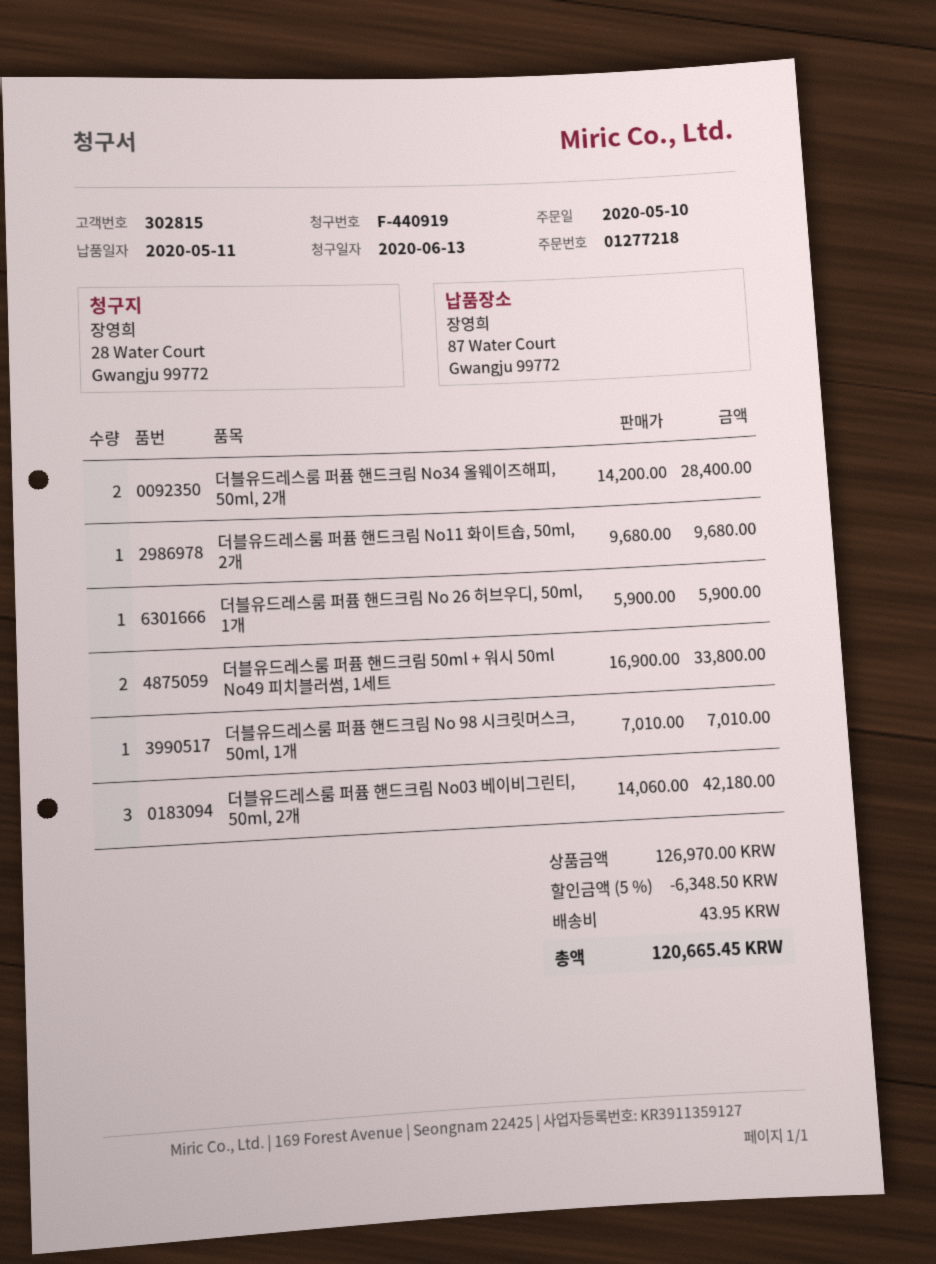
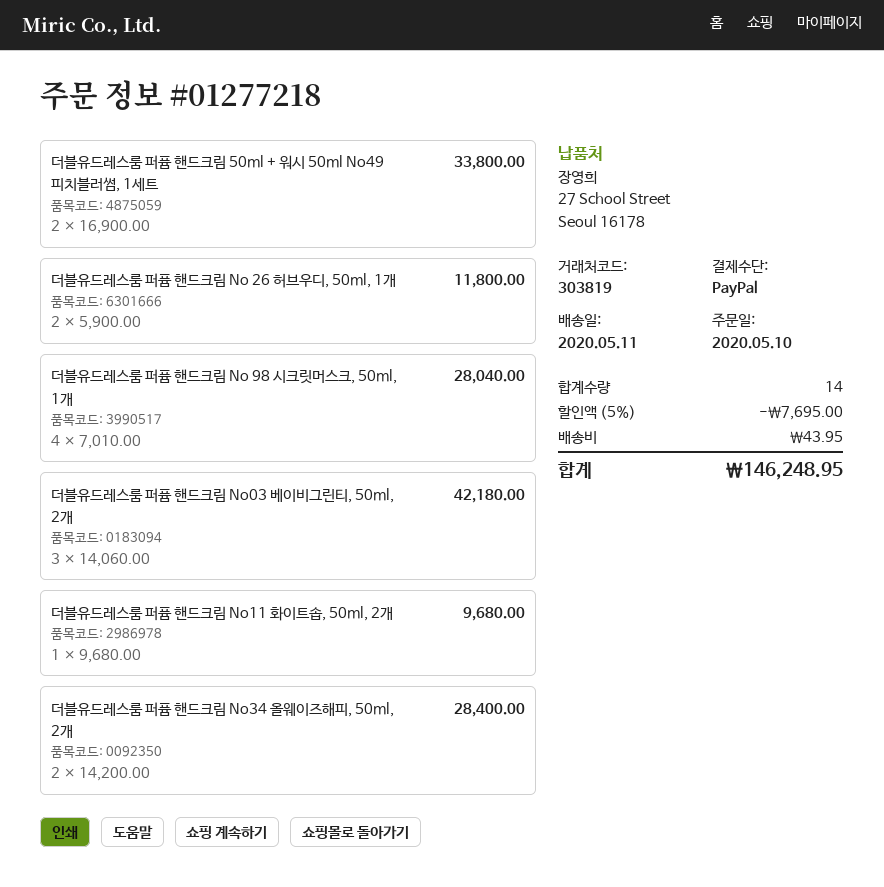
customer number: 302815 -> 303819
ship to: 87 Water Court, Gwangju 99772 -> 27 School Street, Seoul 16178
더블유드레스룸 퍼퓸 핸드크림 No 26 허브우디, 50ml, 1개: 1 x 5900.00 = 5900.00 -> 2 x 5900.00 = 11800.00
더블유드레스룸 퍼퓸 핸드크림 No 98 시크릿머스크, 50ml, 1개: 1 x 7010.00 = 7010.00 -> 4 x 7010.00 = 28040.00
discount: 5% = 6348.50 -> 5% = 7695.00
total: 120665.45 -> 146248.95

